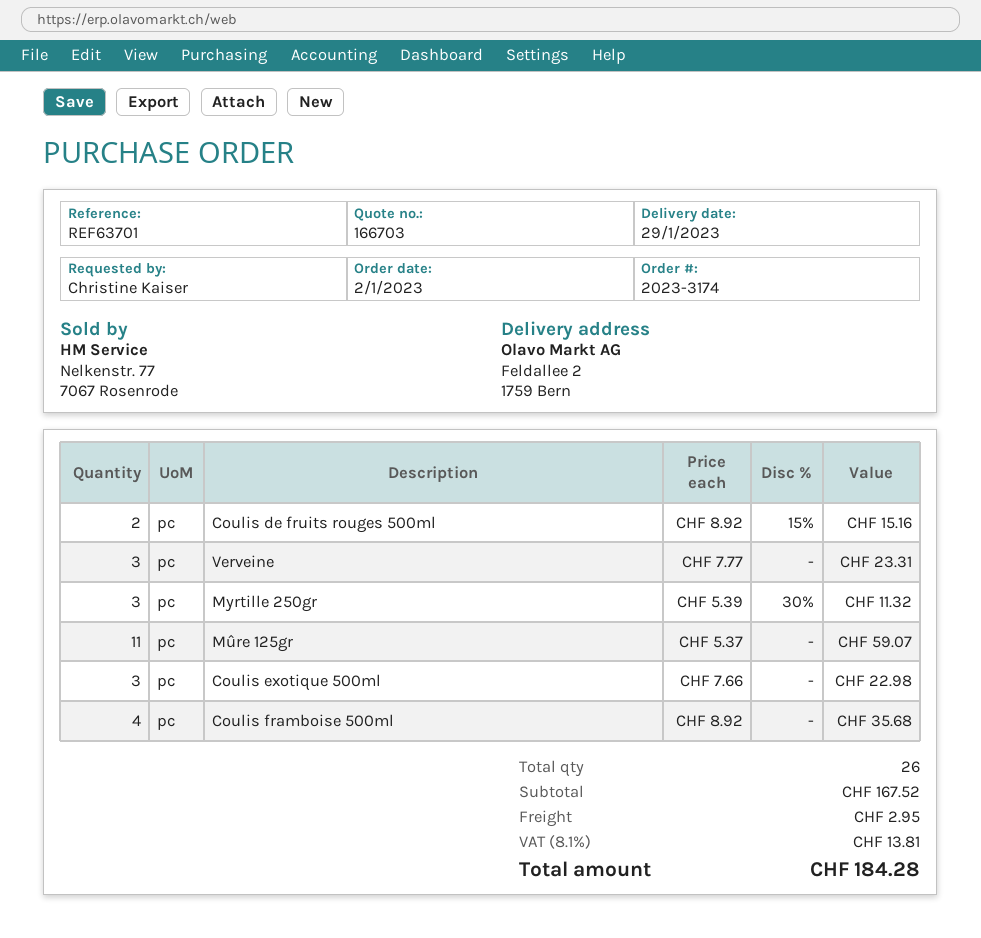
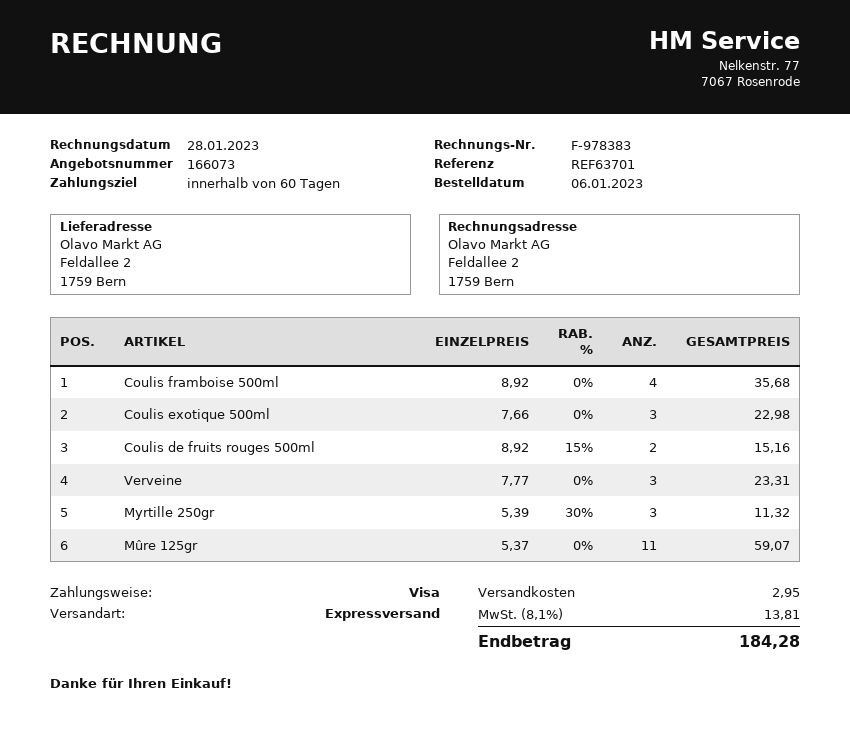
quote number: 166703 -> 166073
order date: 2023-01-02 -> 2023-01-06

